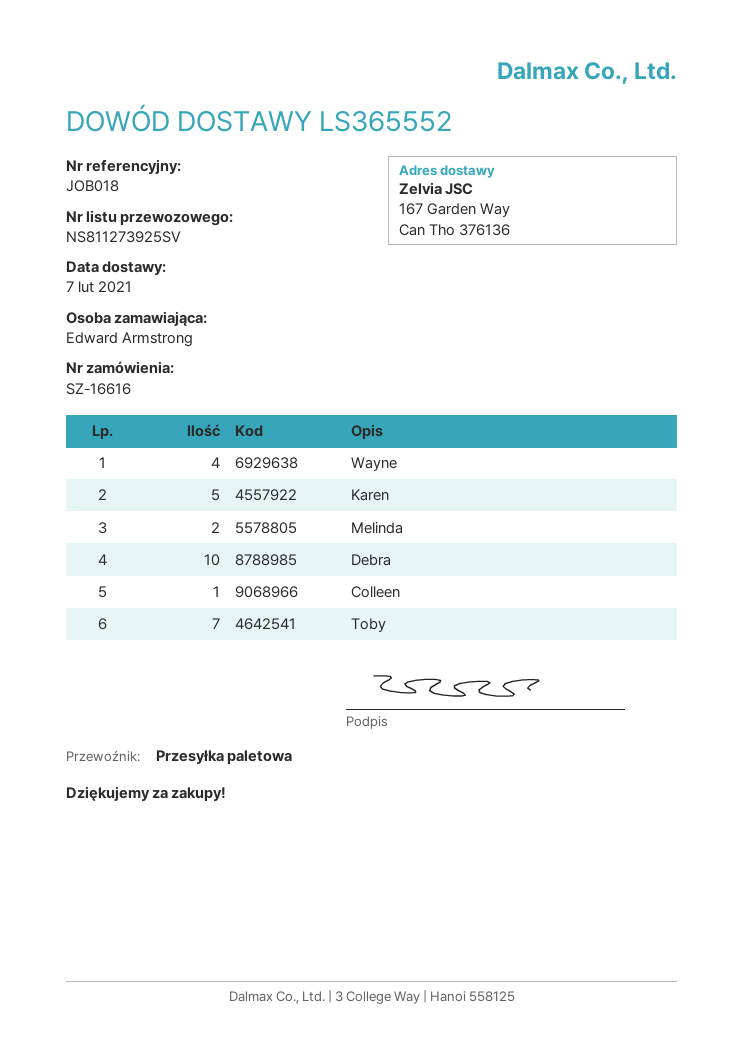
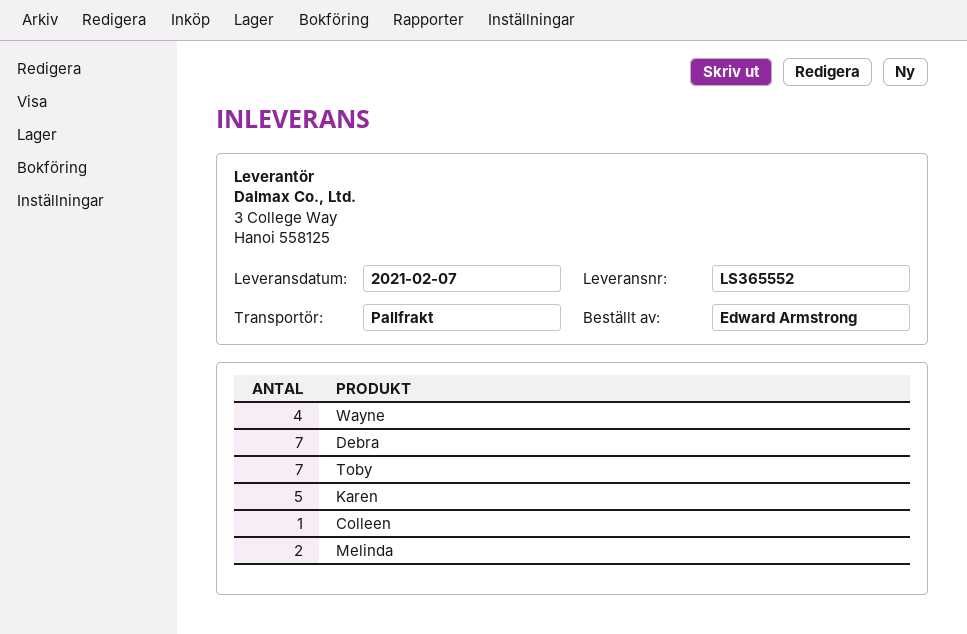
Debra: 10 -> 7

